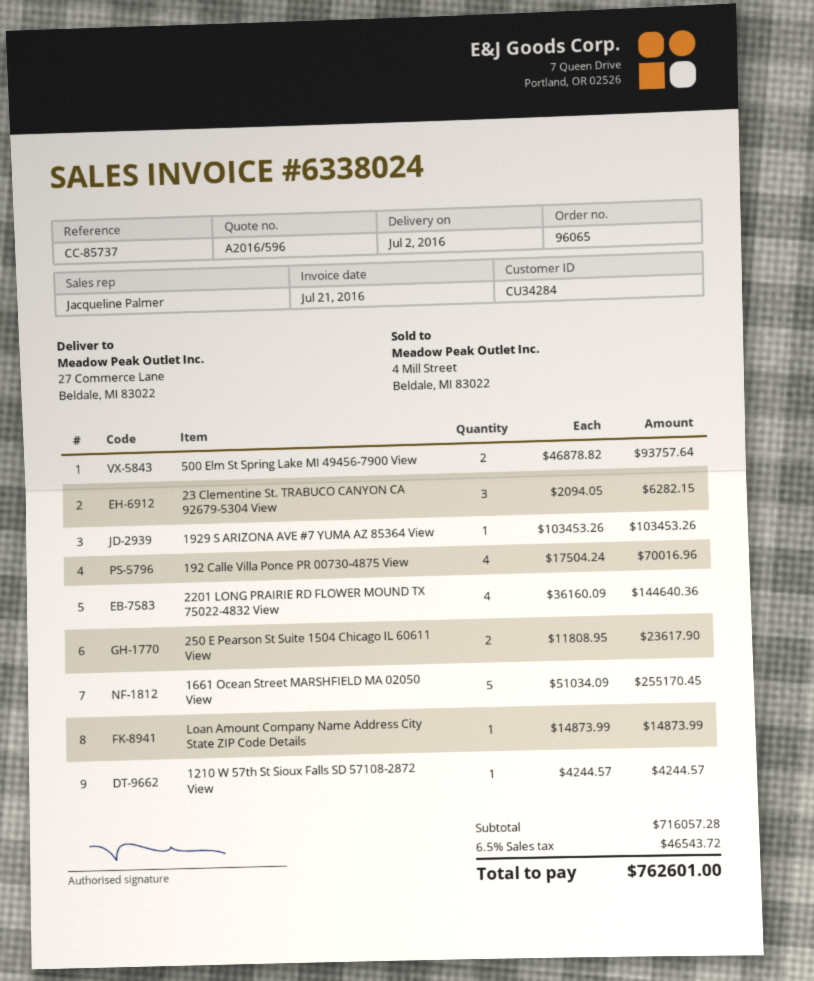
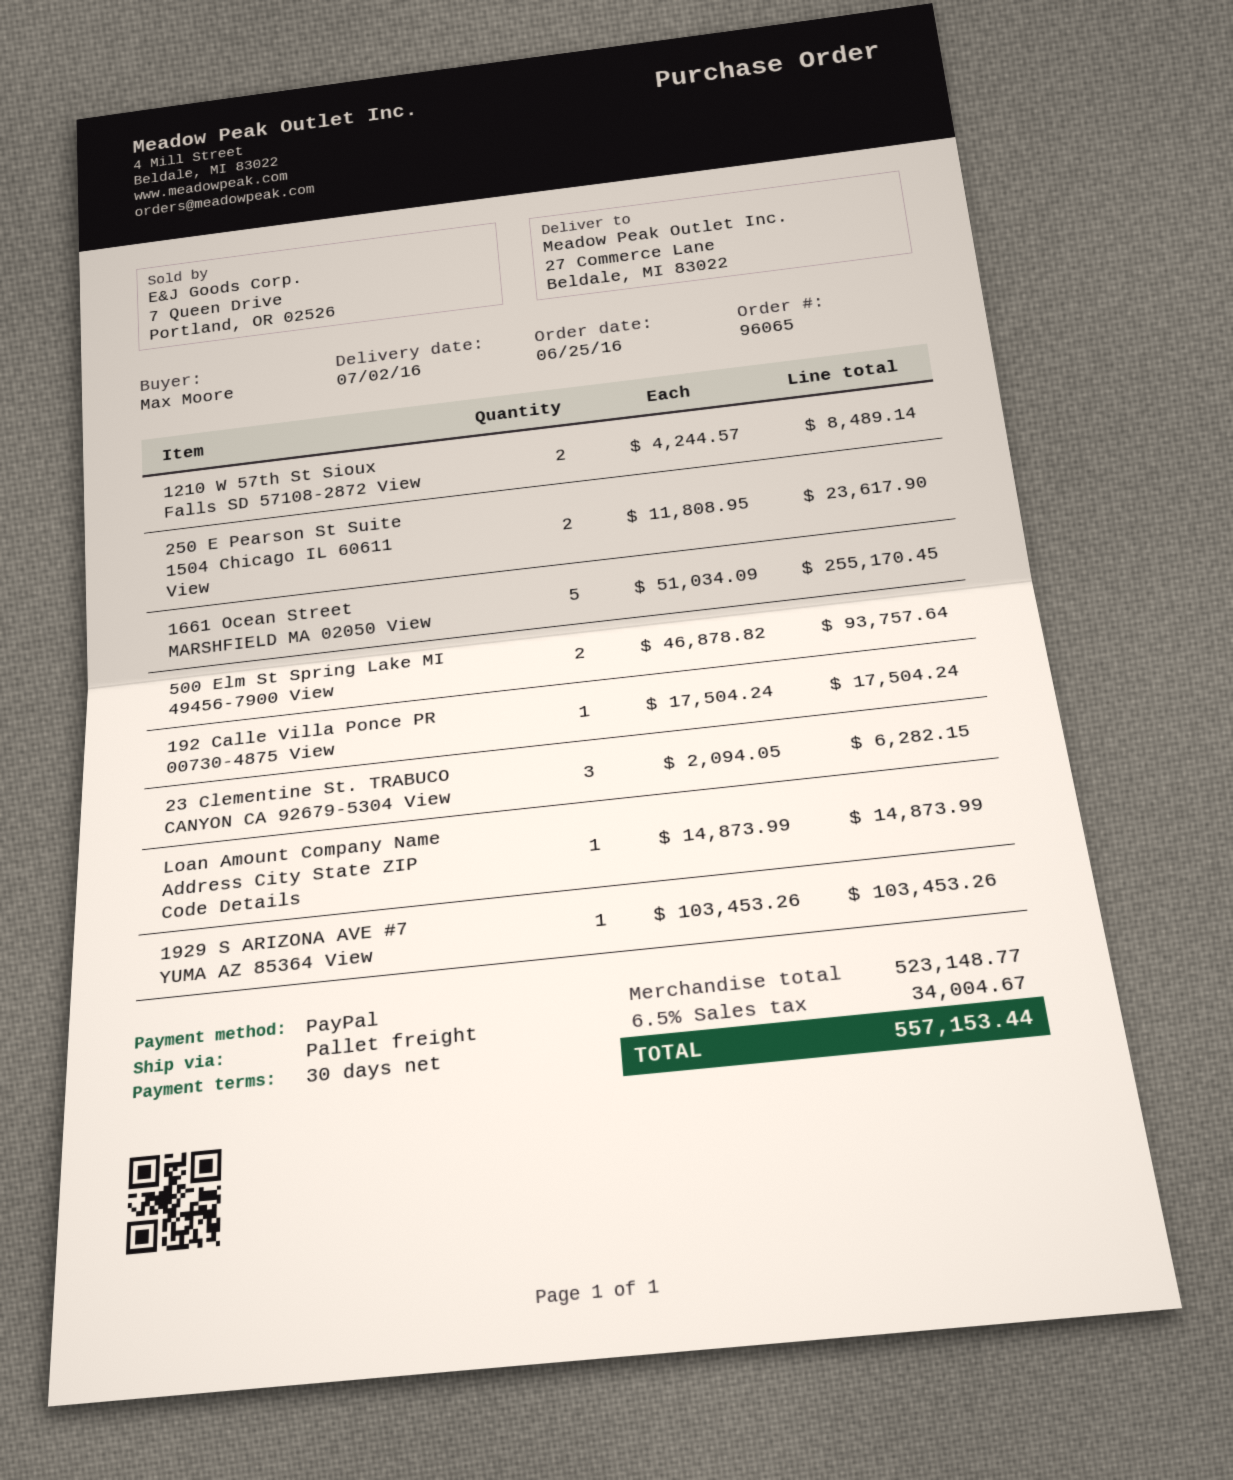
192 Calle Villa Ponce PR 00730-4875 View: 4 x 17504.24 = 70016.96 -> 1 x 17504.24 = 17504.24
2201 LONG PRAIRIE RD FLOWER MOUND TX 75022-4832 View: 4 x 36160.09 = 144640.36 -> none
1210 W 57th St Sioux Falls SD 57108-2872 View: 1 x 4244.57 = 4244.57 -> 2 x 4244.57 = 8489.14
subtotal: 716057.28 -> 523148.77
tax: 6.5% = 46543.72 -> 6.5% = 34004.67
total: 762601.00 -> 557153.44

